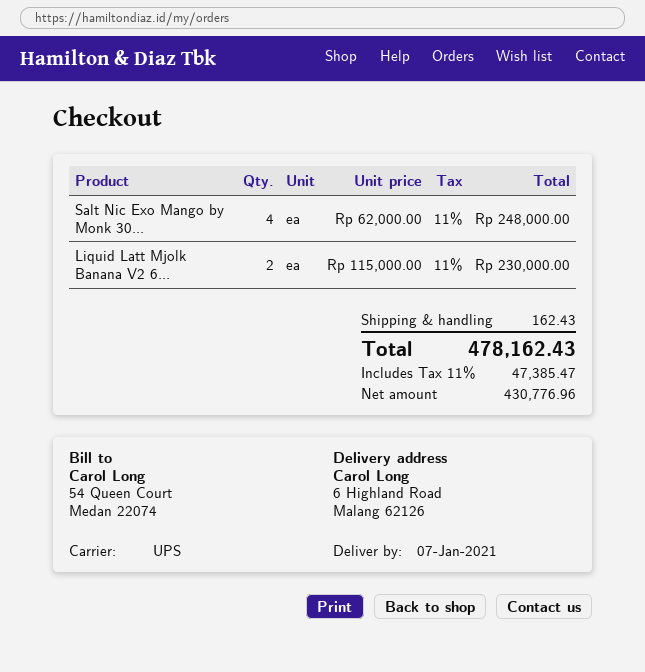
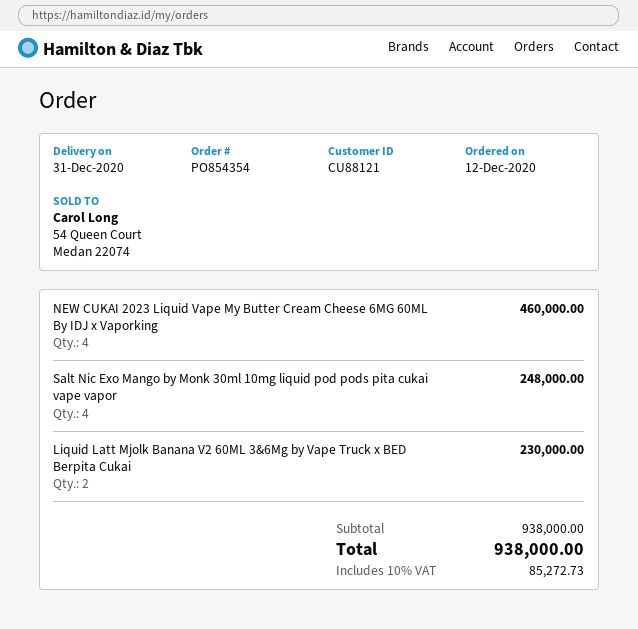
delivery date: 2021-01-07 -> 2020-12-31
NEW CUKAI 2023 Liquid Vape My Butter Cream Cheese 6MG 60ML By IDJ x Vaporking: none -> 4 for 460000.00
shipping: 162.43 -> none
tax: 11% = 47385.47 -> 10% = 85272.73
total: 478162.43 -> 938000.00

